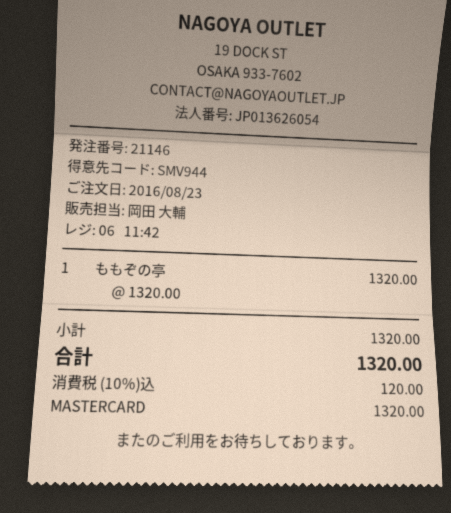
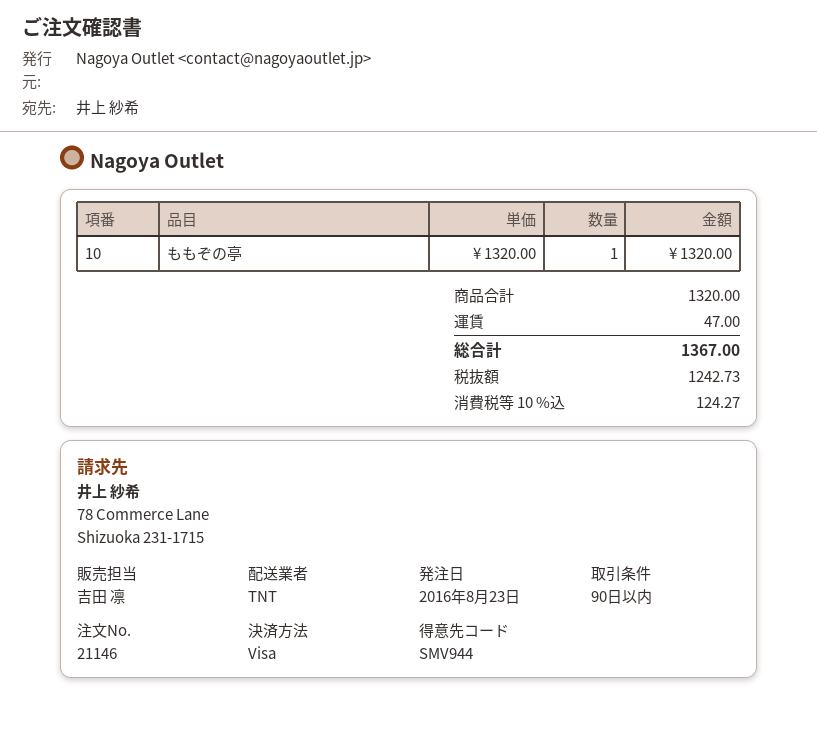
sales rep: 岡田 大輔 -> 吉田 凛
payment method: Mastercard -> Visa
shipping: none -> 47.00
tax: 10% = 120.00 -> 10% = 124.27
total: 1320.00 -> 1367.00

